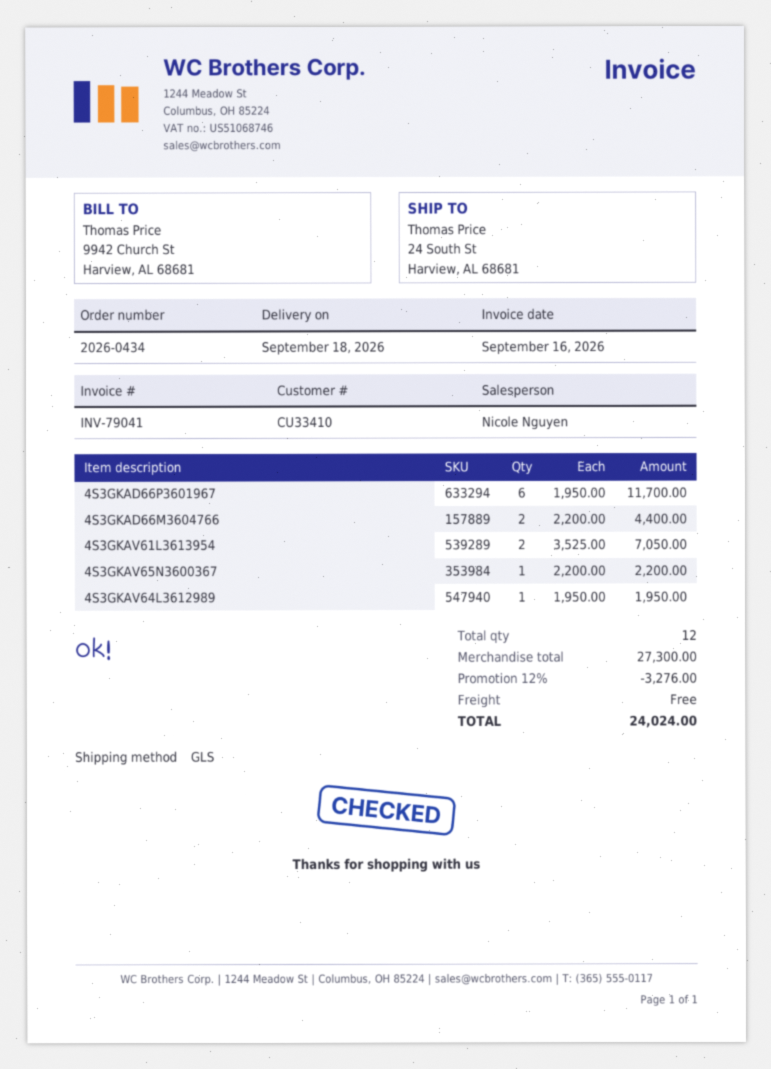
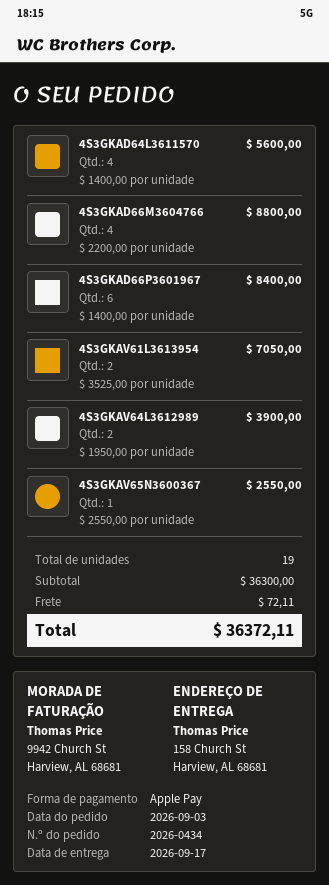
delivery date: 2026-09-18 -> 2026-09-17
ship to: 24 South St, Harview, AL 68681 -> 158 Church St, Harview, AL 68681
4S3GKAD66P3601967: 6 x 1950.00 = 11700.00 -> 6 x 1400.00 = 8400.00
4S3GKAD66M3604766: 2 x 2200.00 = 4400.00 -> 4 x 2200.00 = 8800.00
4S3GKAV65N3600367: 1 x 2200.00 = 2200.00 -> 1 x 2550.00 = 2550.00
4S3GKAV64L3612989: 1 x 1950.00 = 1950.00 -> 2 x 1950.00 = 3900.00
4S3GKAD64L3611570: none -> 4 x 1400.00 = 5600.00
total quantity: 12 -> 19
subtotal: 27300.00 -> 36300.00
discount: 12% = 3276.00 -> none
shipping: 0.00 -> 72.11
total: 24024.00 -> 36372.11

